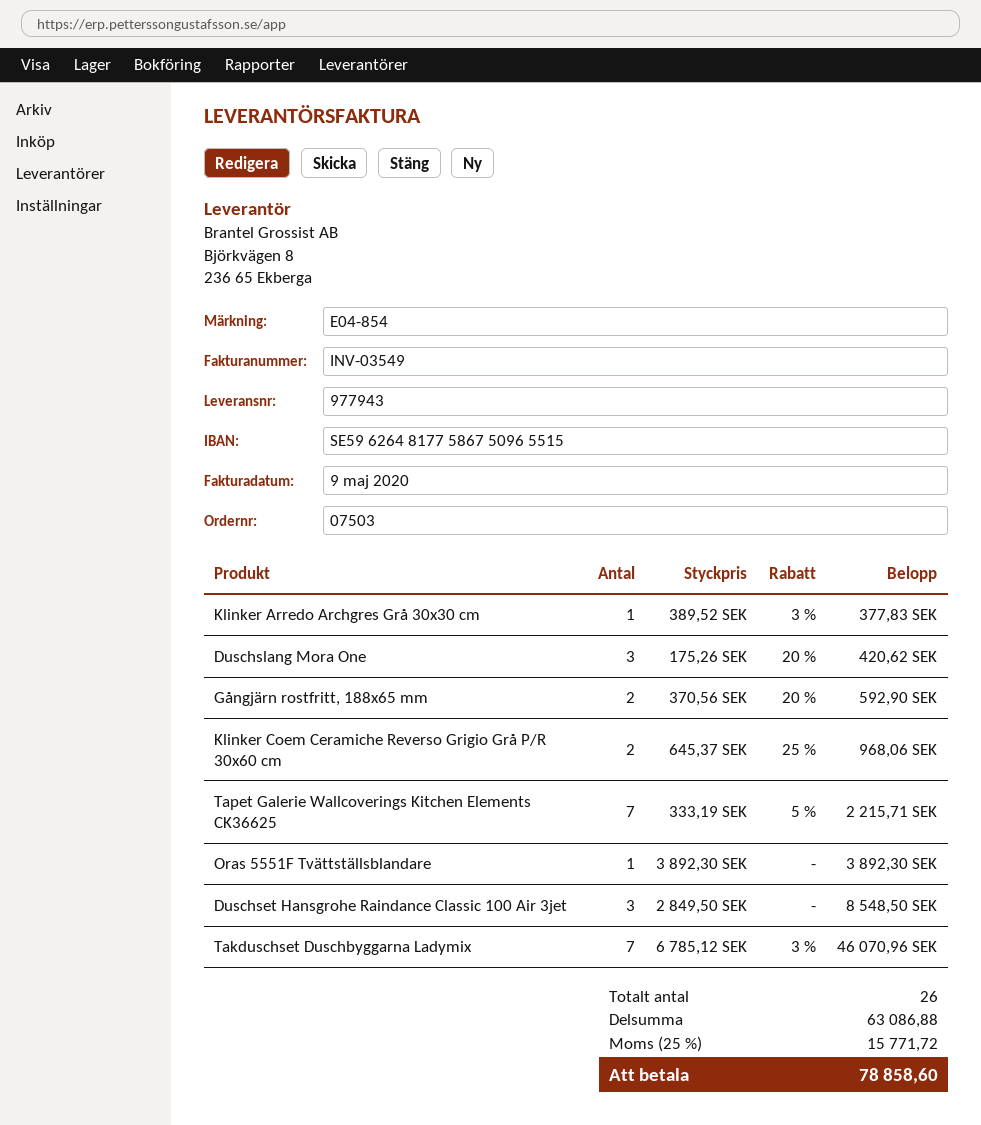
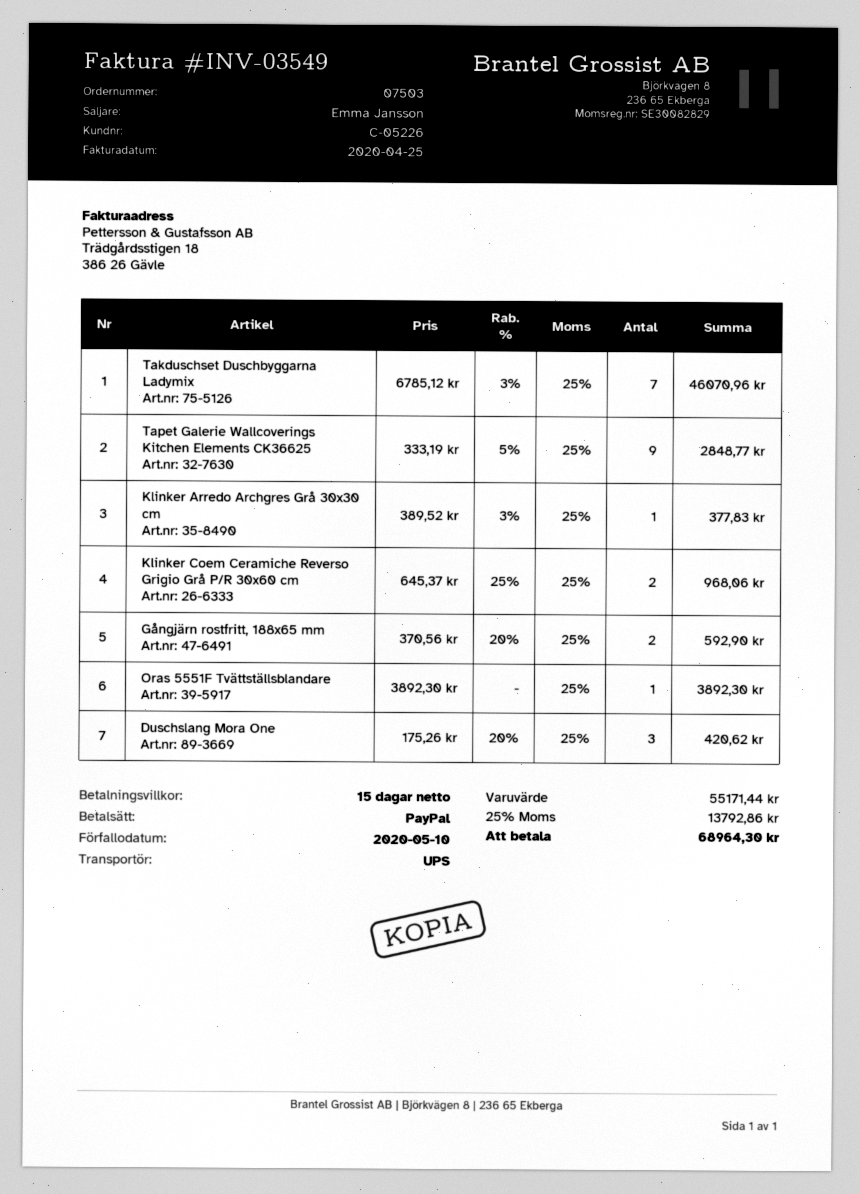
invoice date: 2020-05-09 -> 2020-04-25
Tapet Galerie Wallcoverings Kitchen Elements CK36625: 7 x 333.19 - 5% = 2215.71 -> 9 x 333.19 - 5% = 2848.77
Duschset Hansgrohe Raindance Classic 100 Air 3jet: 3 x 2849.50 = 8548.50 -> none
subtotal: 63086.88 -> 55171.44
tax: 25% = 15771.72 -> 25% = 13792.86
total: 78858.60 -> 68964.30

